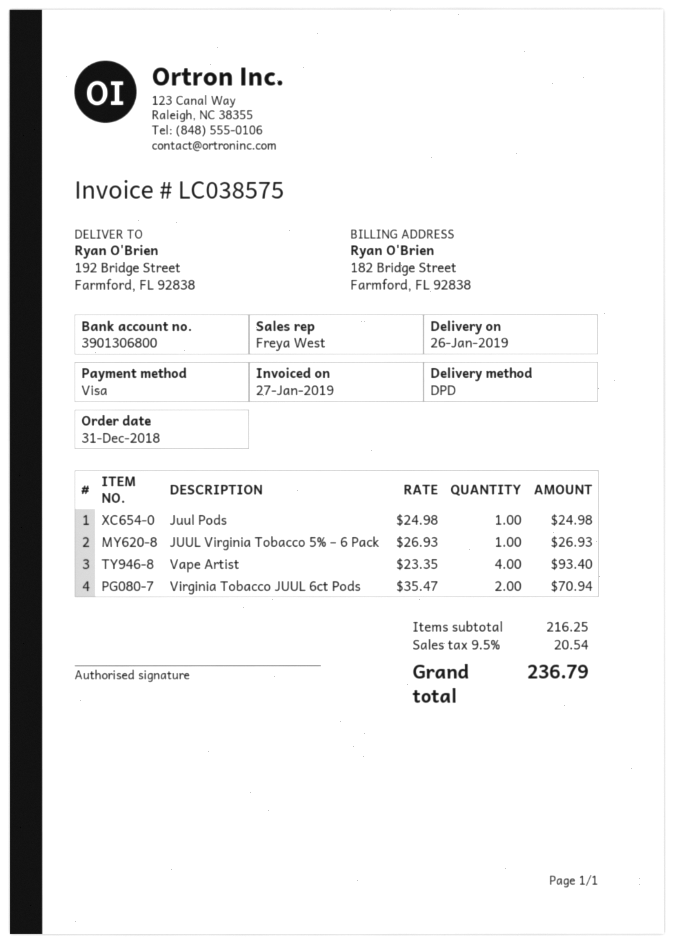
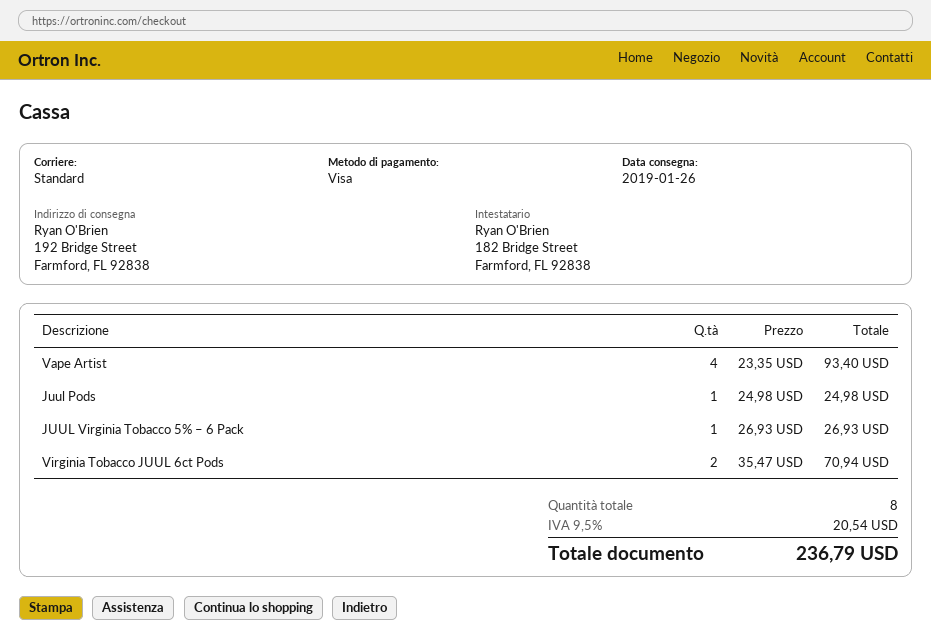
shipping method: DPD -> standard

